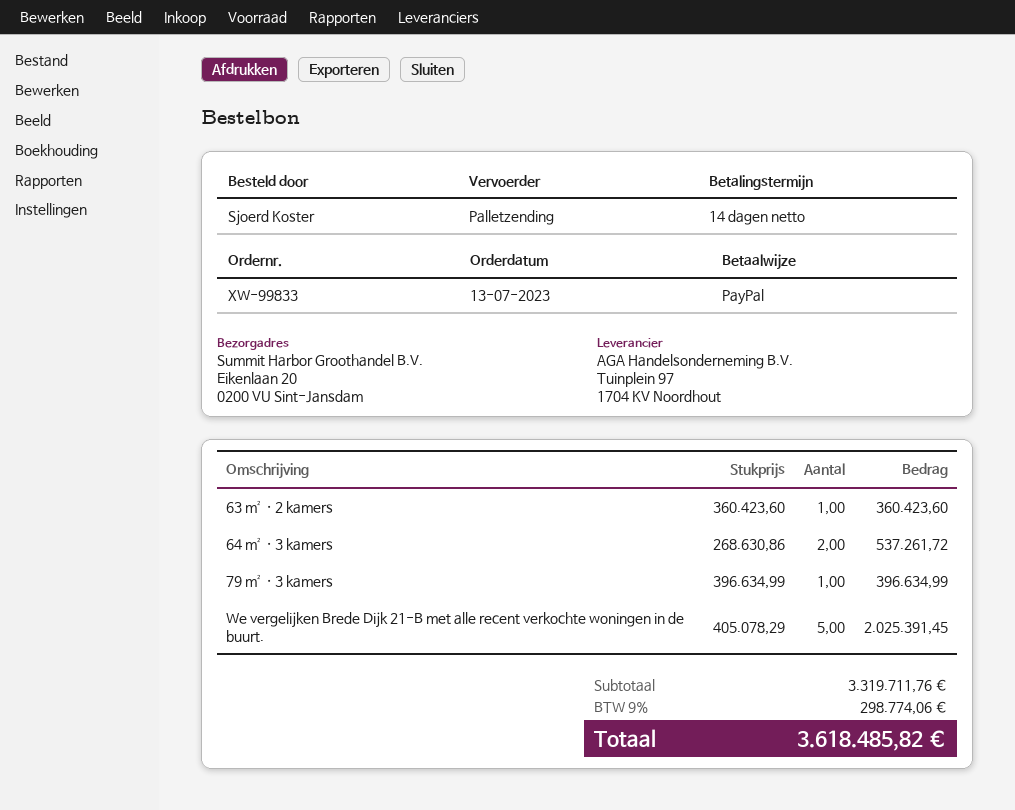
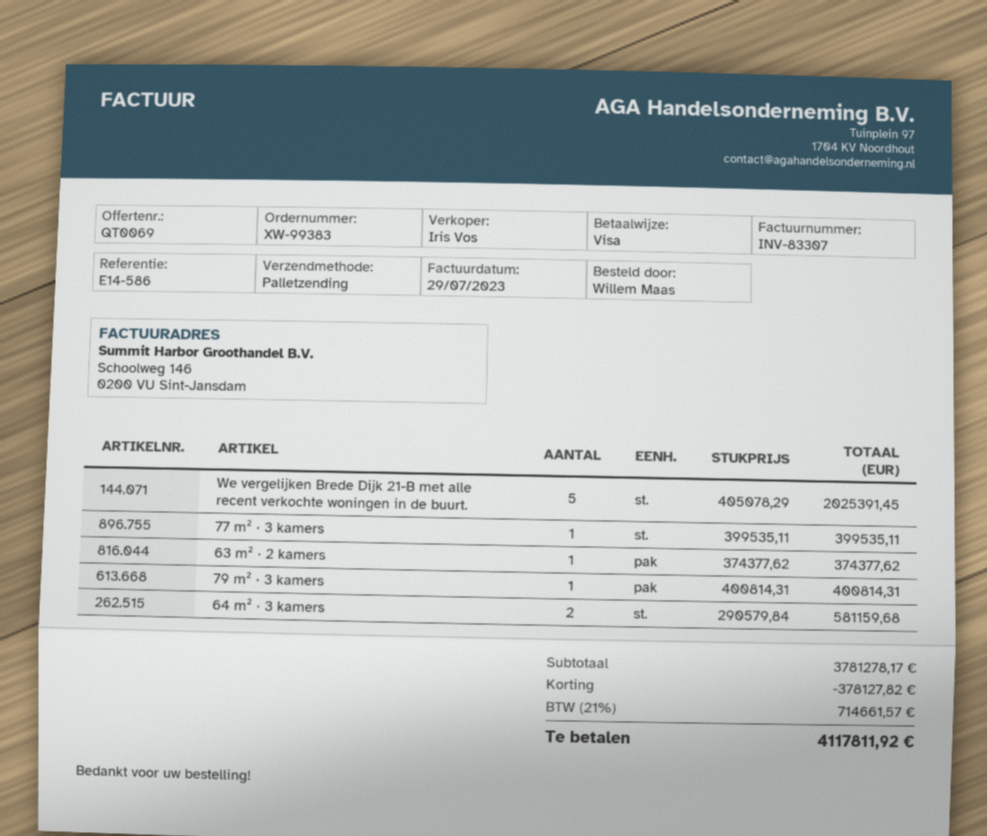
order number: XW-99833 -> XW-99383
ordered by: Sjoerd Koster -> Willem Maas
payment method: PayPal -> Visa
63 m² · 2 kamers: 1 x 360423.60 = 360423.60 -> 1 x 374377.62 = 374377.62
64 m² · 3 kamers: 2 x 268630.86 = 537261.72 -> 2 x 290579.84 = 581159.68
79 m² · 3 kamers: 1 x 396634.99 = 396634.99 -> 1 x 400814.31 = 400814.31
77 m² · 3 kamers: none -> 1 x 399535.11 = 399535.11
subtotal: 3319711.76 -> 3781278.17
discount: none -> 378127.82
tax: 9% = 298774.06 -> 21% = 714661.57
total: 3618485.82 -> 4117811.92

